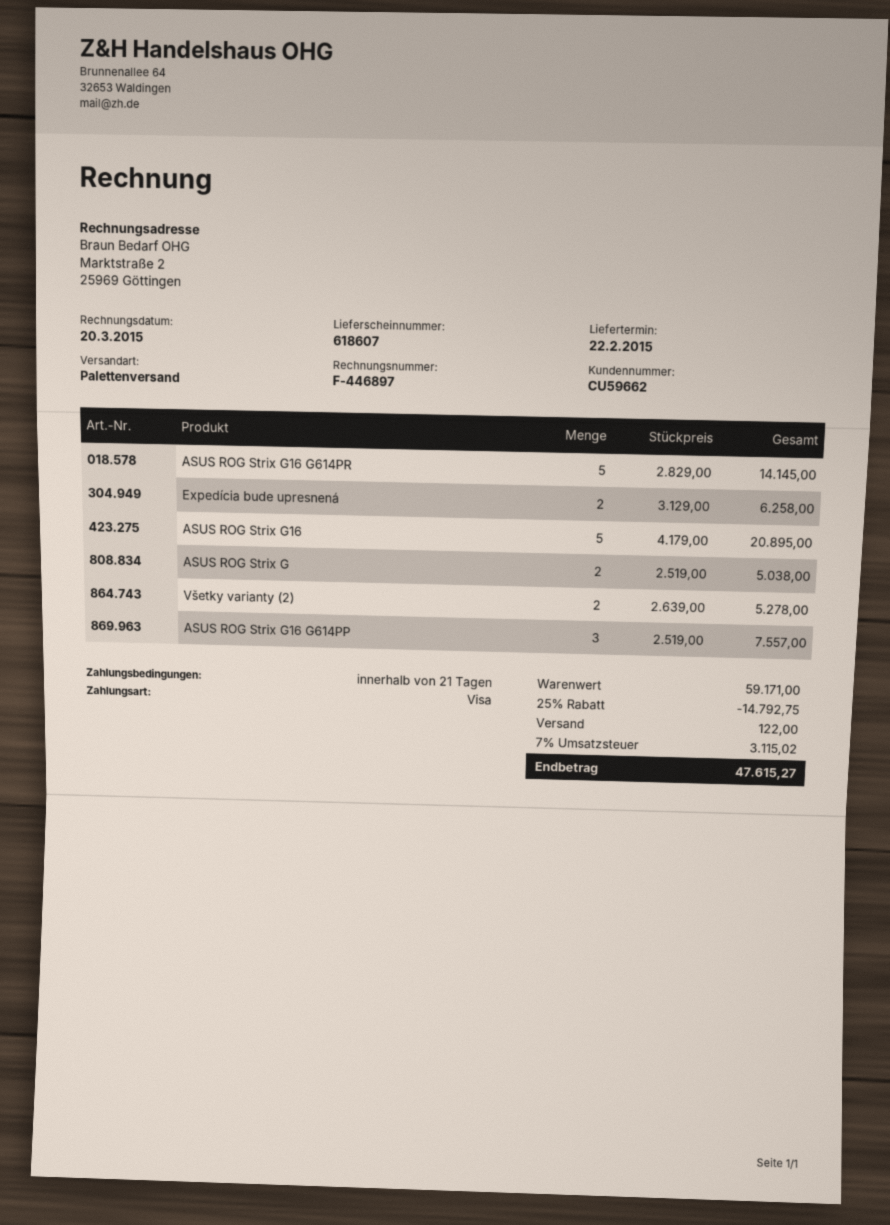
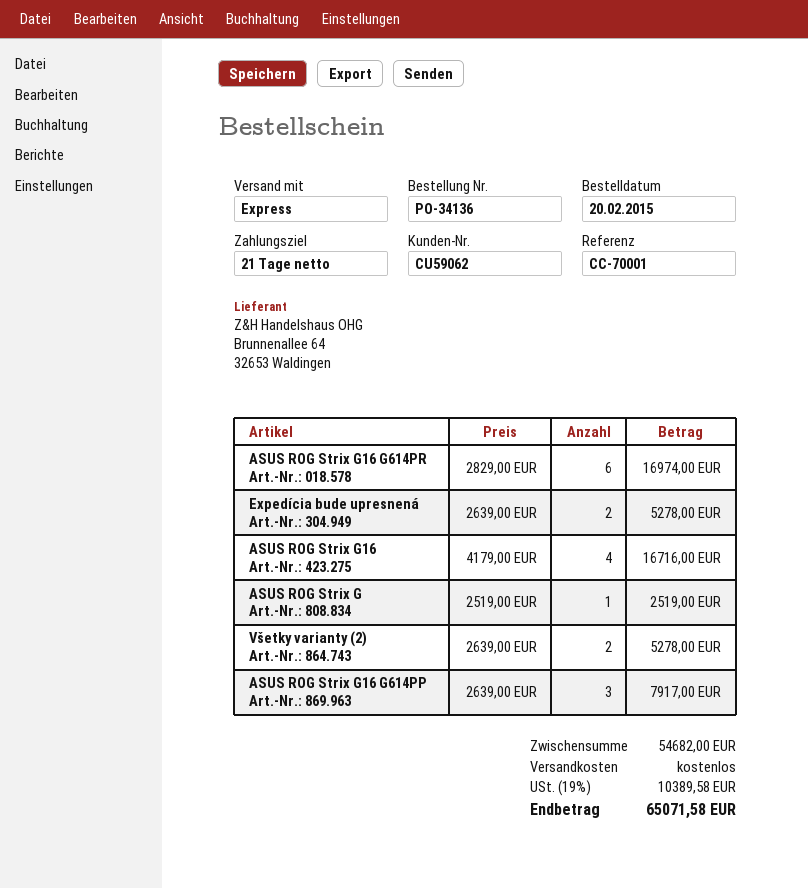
customer number: CU59662 -> CU59062
shipping method: pallet freight -> express
ASUS ROG Strix G16 G614PR: 5 x 2829.00 = 14145.00 -> 6 x 2829.00 = 16974.00
Expedícia bude upresnená: 2 x 3129.00 = 6258.00 -> 2 x 2639.00 = 5278.00
ASUS ROG Strix G16: 5 x 4179.00 = 20895.00 -> 4 x 4179.00 = 16716.00
ASUS ROG Strix G: 2 x 2519.00 = 5038.00 -> 1 x 2519.00 = 2519.00
ASUS ROG Strix G16 G614PP: 3 x 2519.00 = 7557.00 -> 3 x 2639.00 = 7917.00
subtotal: 59171.00 -> 54682.00
discount: 25% = 14792.75 -> none
shipping: 122.00 -> 0.00
tax: 7% = 3115.02 -> 19% = 10389.58
total: 47615.27 -> 65071.58

